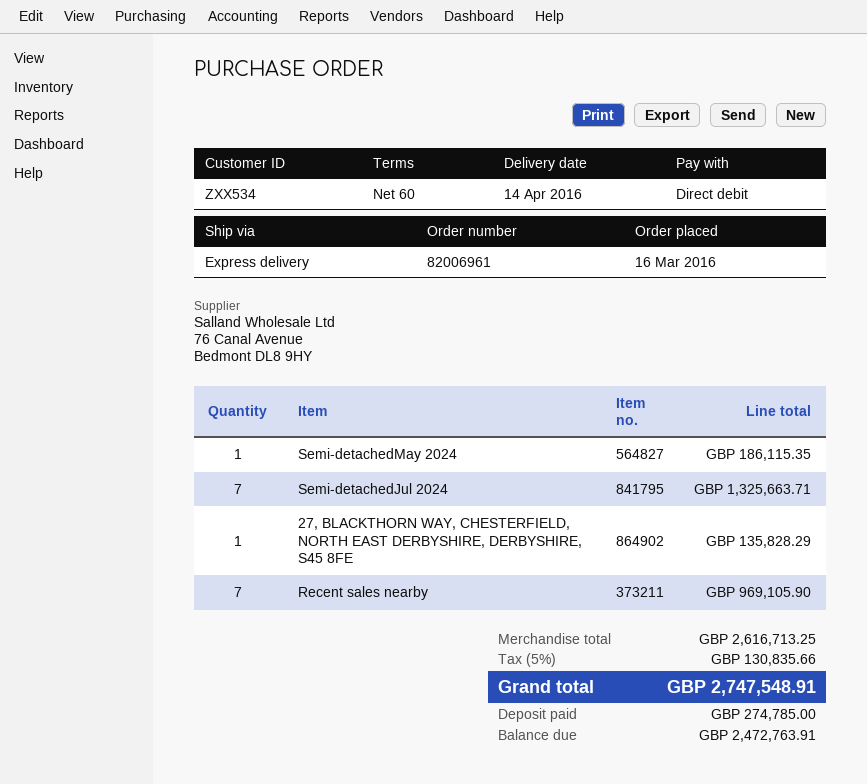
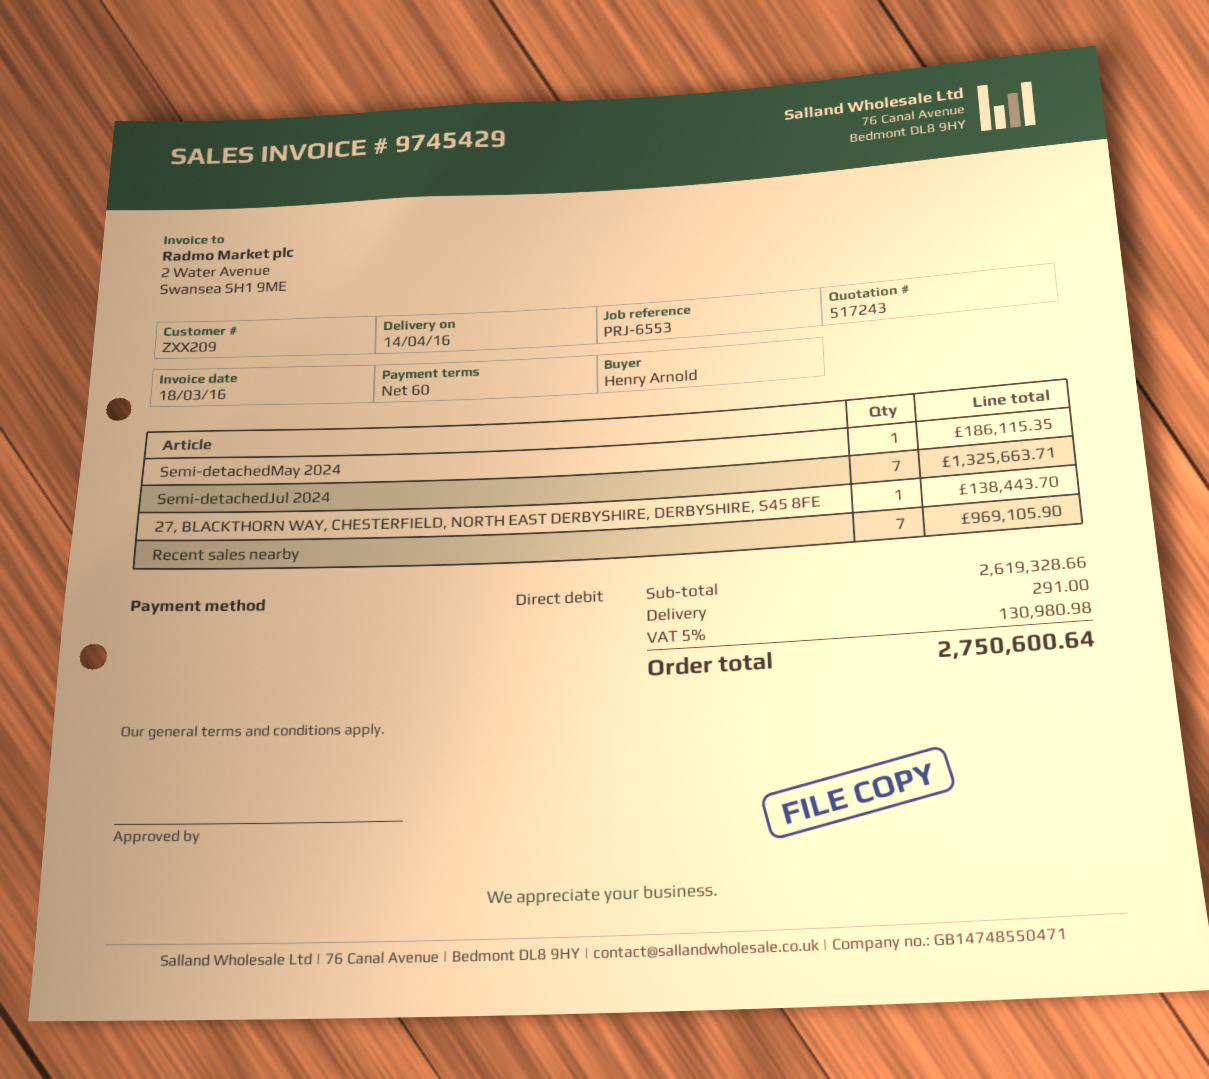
customer number: ZXX534 -> ZXX209
27, BLACKTHORN WAY, CHESTERFIELD, NORTH EAST DERBYSHIRE, DERBYSHIRE, S45 8FE: 1 for 135828.29 -> 1 for 138443.70
subtotal: 2616713.25 -> 2619328.66
shipping: none -> 291.00
tax: 5% = 130835.66 -> 5% = 130980.98
total: 2747548.91 -> 2750600.64

